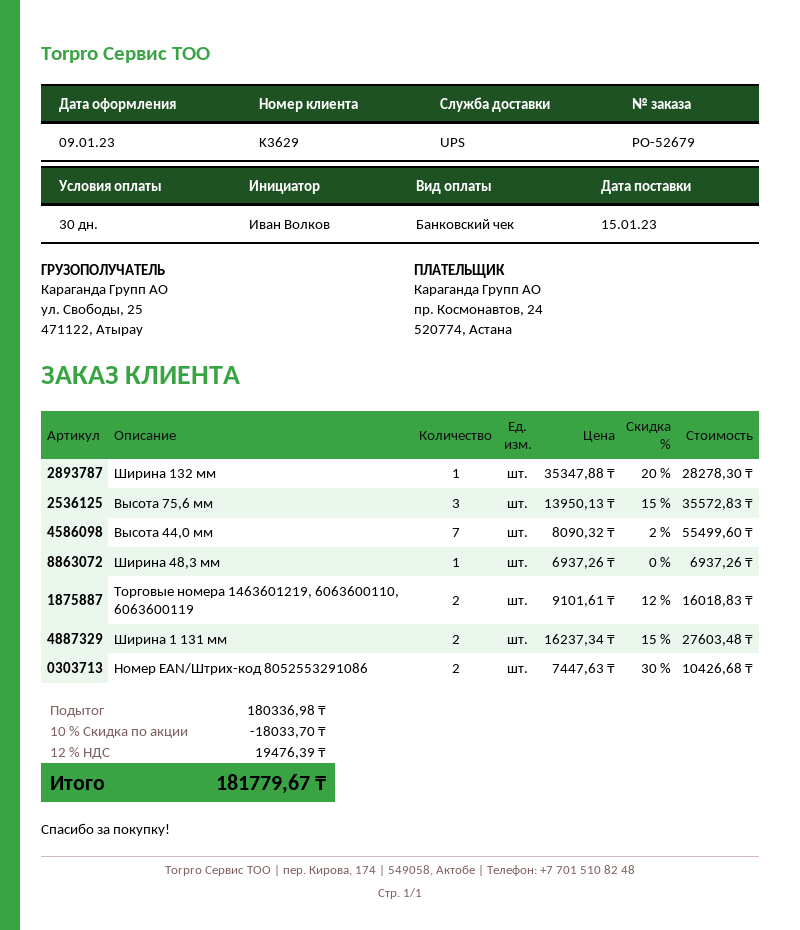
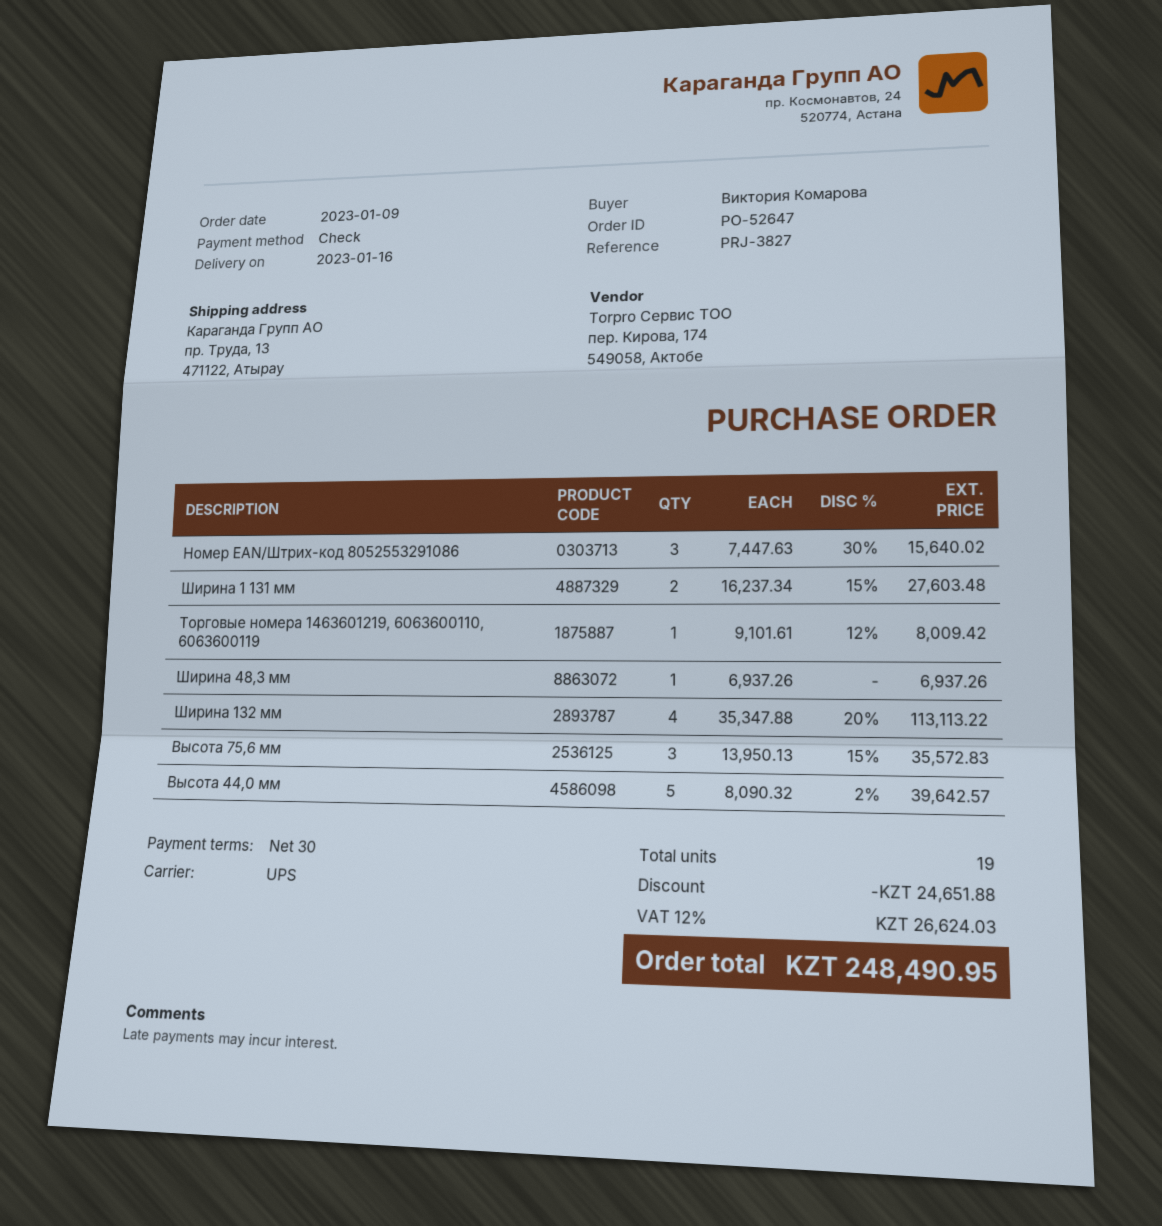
order number: PO-52679 -> PO-52647
delivery date: 2023-01-15 -> 2023-01-16
ordered by: Иван Волков -> Виктория Комарова
ship to: ул. Свободы, 25, 471122, Атырау -> пр. Труда, 13, 471122, Атырау
Ширина 132 мм: 1 x 35347.88 - 20% = 28278.30 -> 4 x 35347.88 - 20% = 113113.22
Высота 44,0 мм: 7 x 8090.32 - 2% = 55499.60 -> 5 x 8090.32 - 2% = 39642.57
Торговые номера 1463601219, 6063600110, 6063600119: 2 x 9101.61 - 12% = 16018.83 -> 1 x 9101.61 - 12% = 8009.42
Номер EAN/Штрих-код 8052553291086: 2 x 7447.63 - 30% = 10426.68 -> 3 x 7447.63 - 30% = 15640.02
discount: 18033.70 -> 24651.88
tax: 12% = 19476.39 -> 12% = 26624.03
total: 181779.67 -> 248490.95

